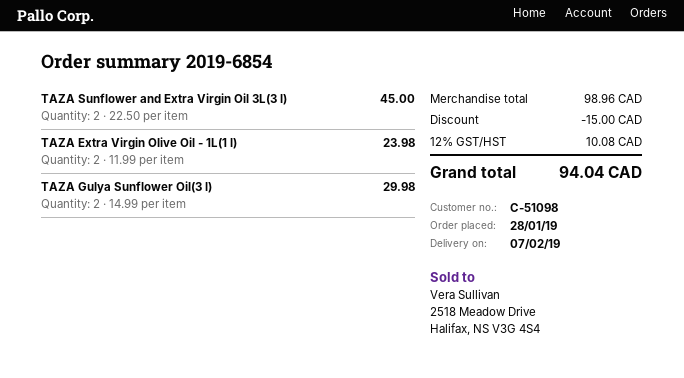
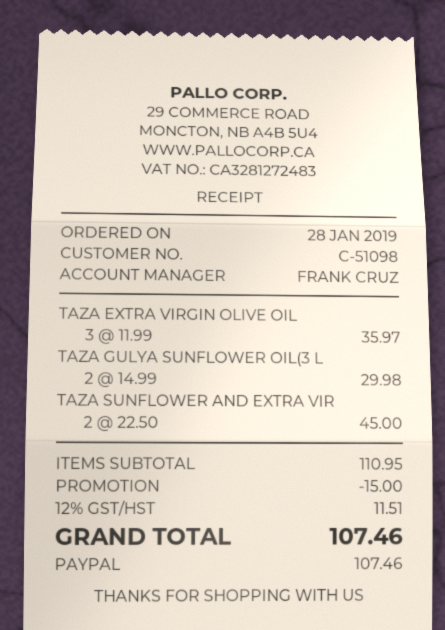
TAZA Extra Virgin Olive Oil - 1L(1 l): 2 x 11.99 = 23.98 -> 3 x 11.99 = 35.97
subtotal: 98.96 -> 110.95
tax: 12% = 10.08 -> 12% = 11.51
total: 94.04 -> 107.46

